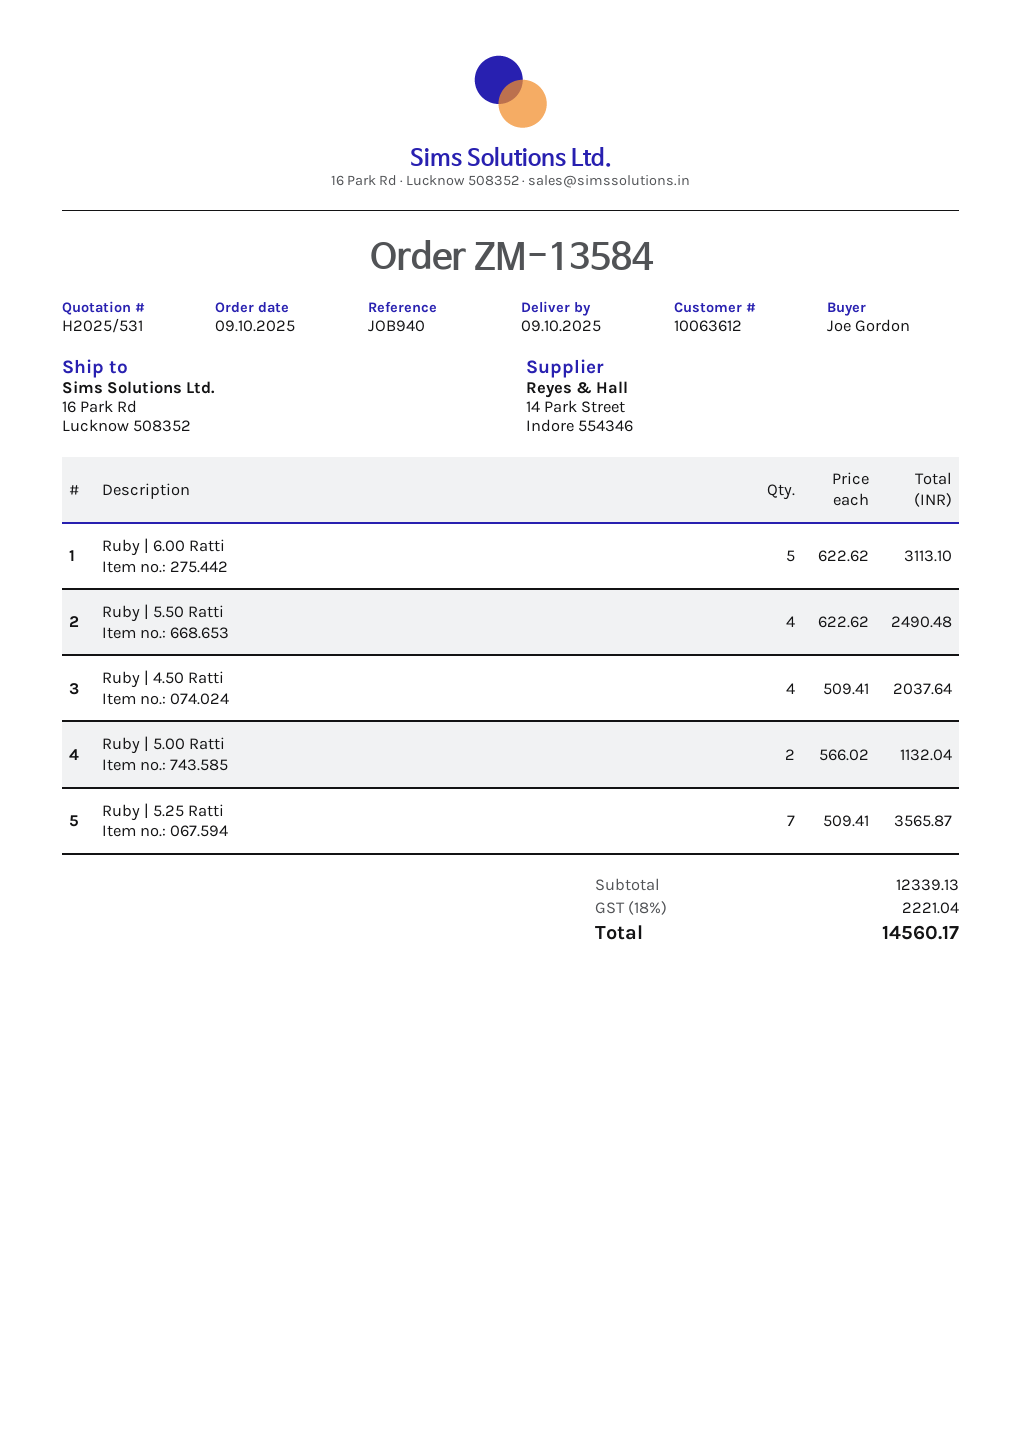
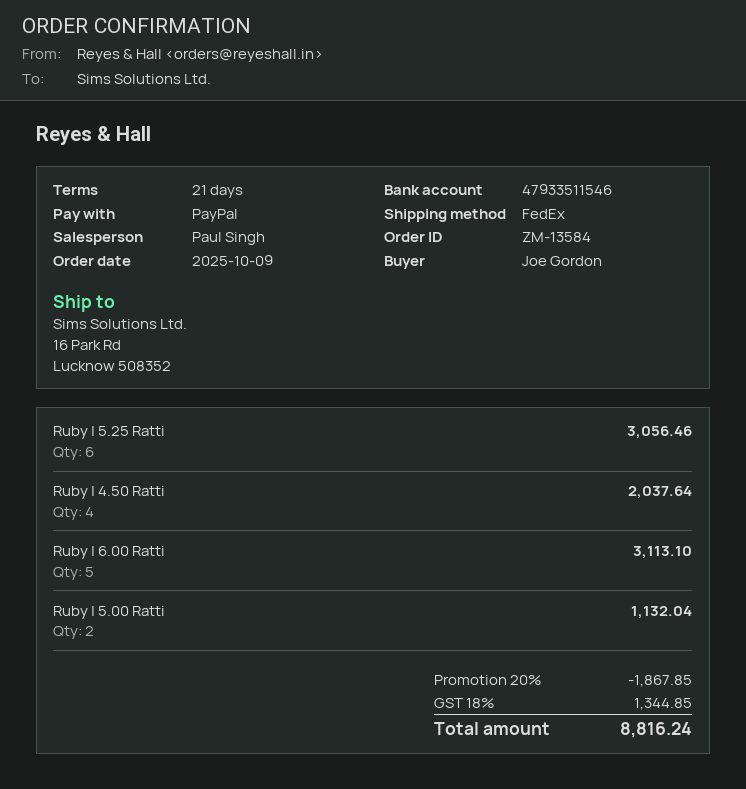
Ruby | 5.50 Ratti: 4 for 2490.48 -> none
Ruby | 5.25 Ratti: 7 for 3565.87 -> 6 for 3056.46
discount: none -> 20% = 1867.85
tax: 18% = 2221.04 -> 18% = 1344.85
total: 14560.17 -> 8816.24

